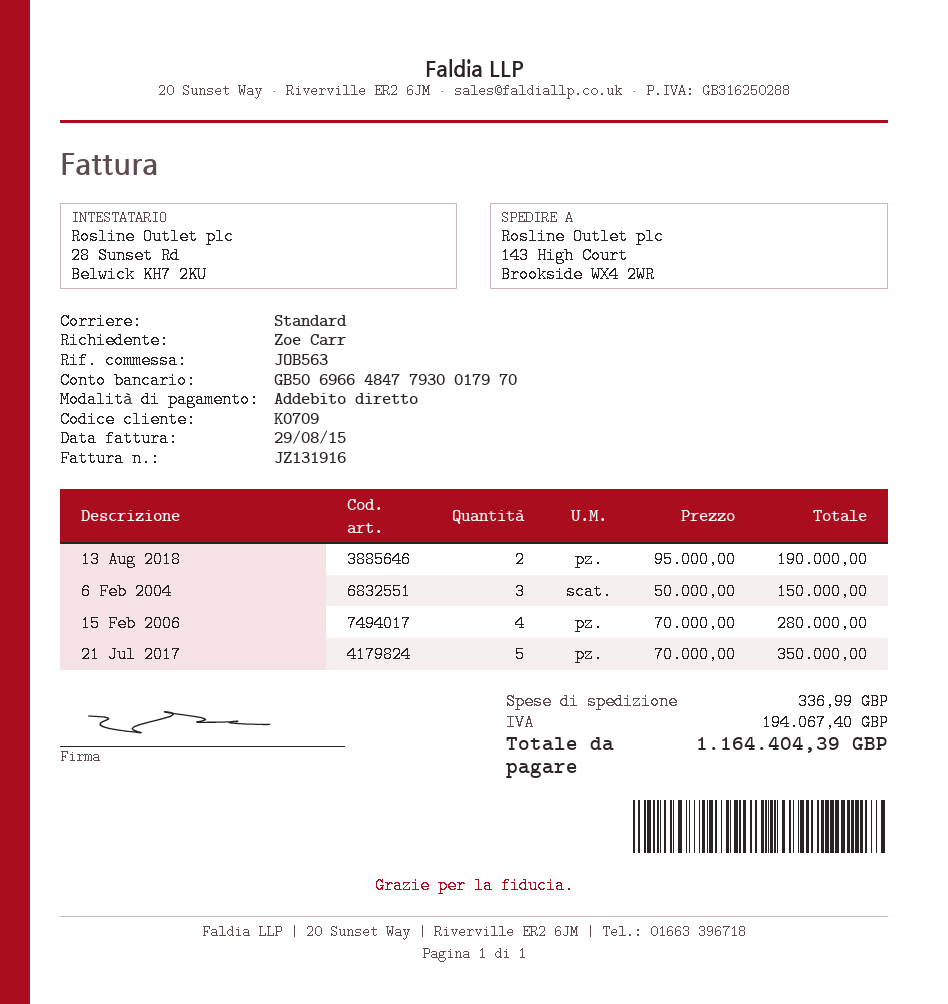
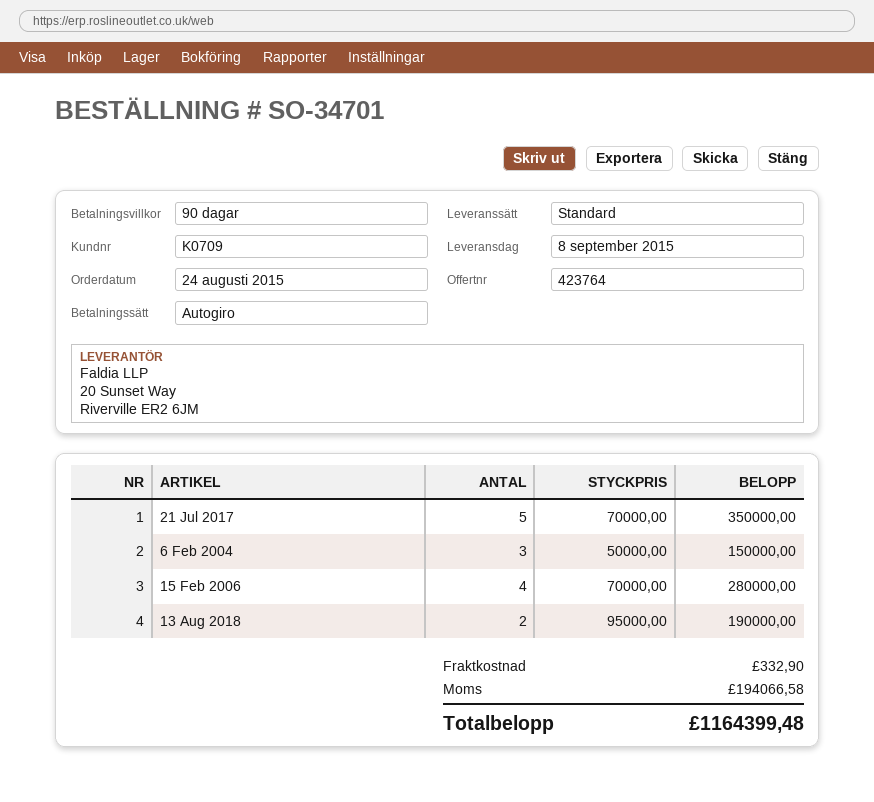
shipping: 336.99 -> 332.90
tax: 194067.40 -> 194066.58
total: 1164404.39 -> 1164399.48

